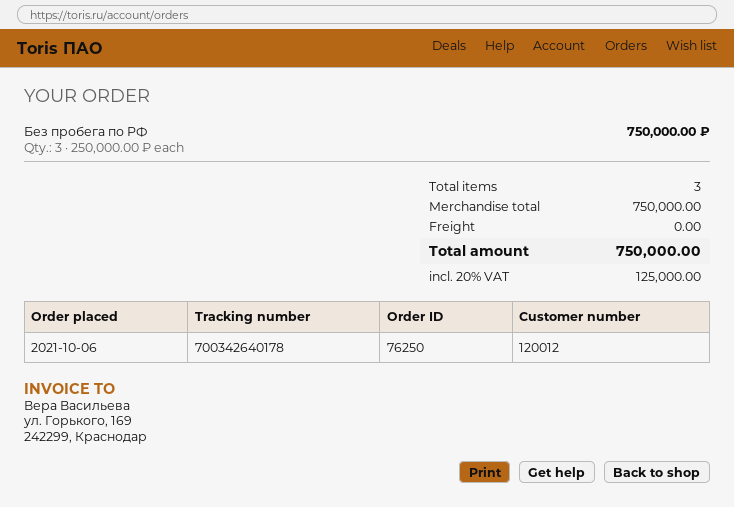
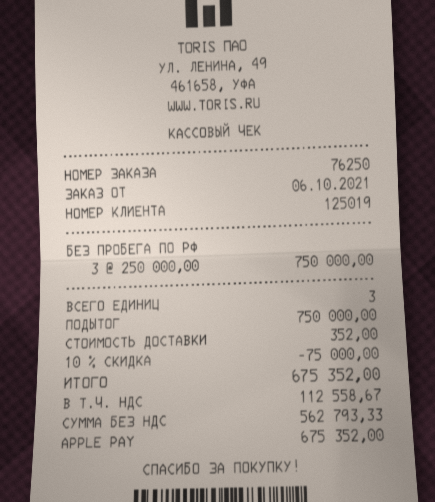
customer number: 120012 -> 125019
discount: none -> 10% = 75000.00
shipping: 0.00 -> 352.00
tax: 125000.00 -> 112558.67
total: 750000.00 -> 675352.00

